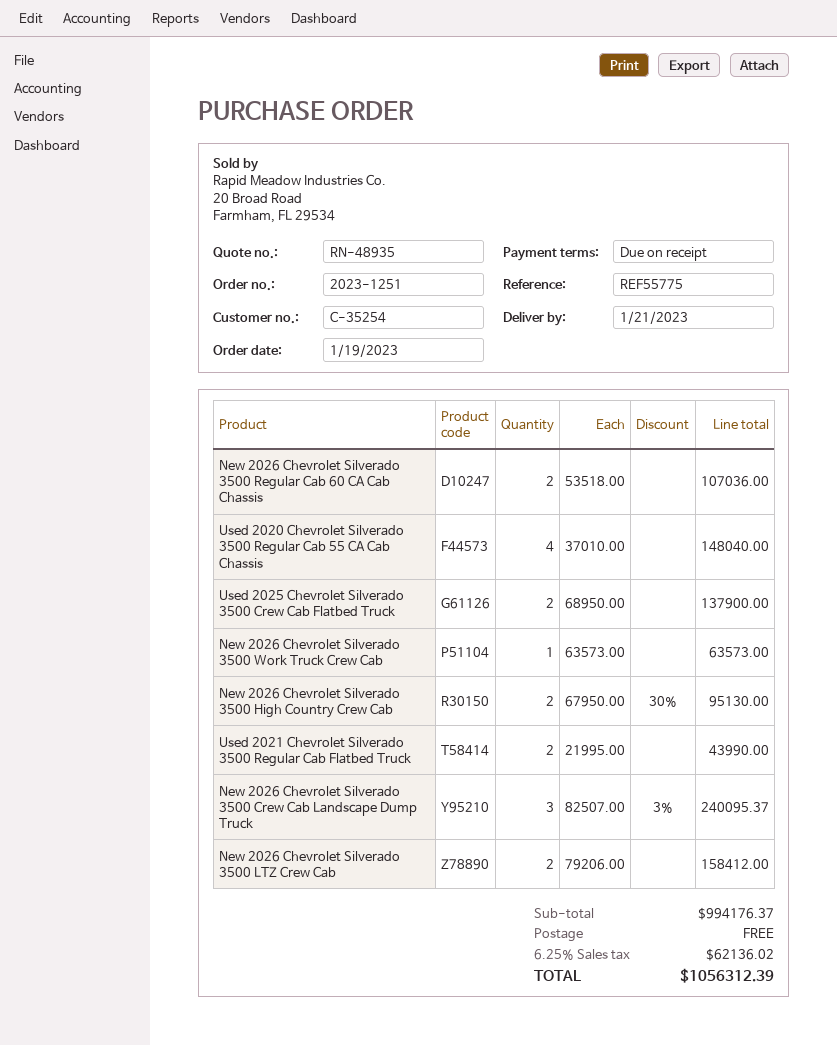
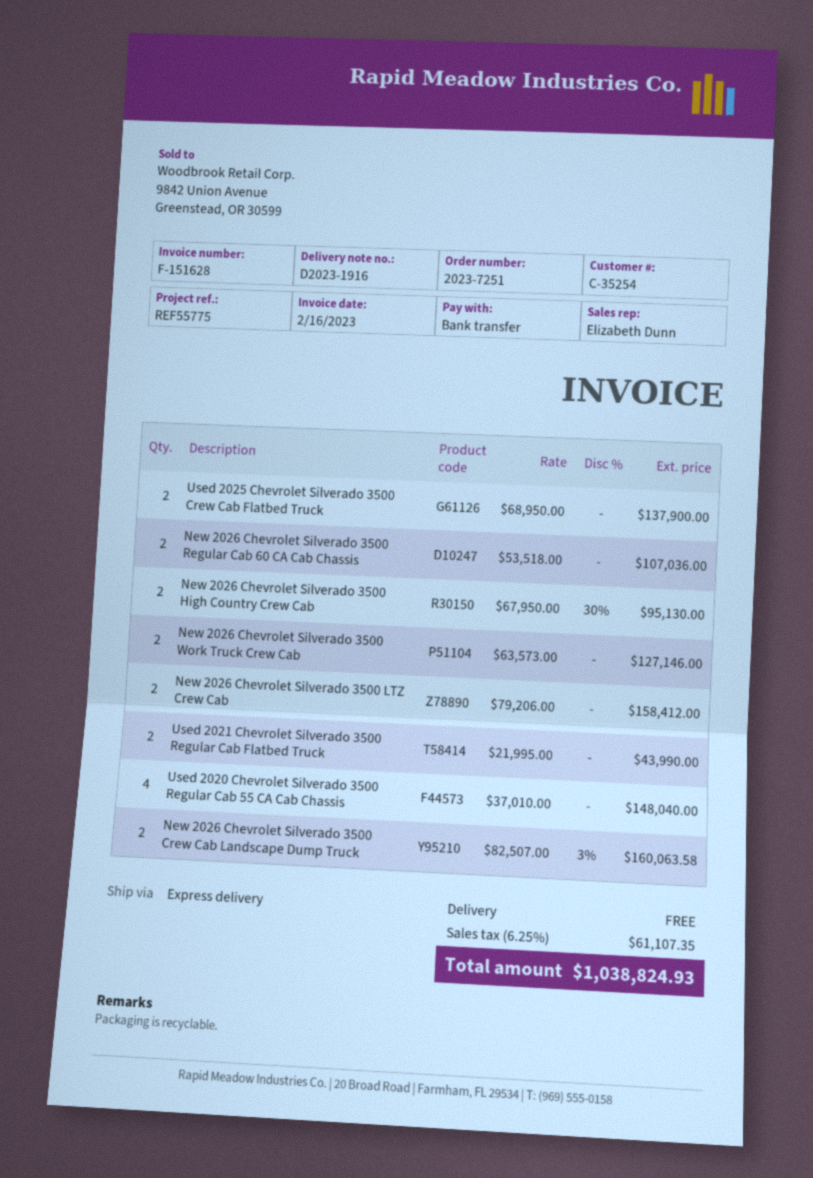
order number: 2023-1251 -> 2023-7251
New 2026 Chevrolet Silverado 3500 Work Truck Crew Cab: 1 x 63573.00 = 63573.00 -> 2 x 63573.00 = 127146.00
New 2026 Chevrolet Silverado 3500 Crew Cab Landscape Dump Truck: 3 x 82507.00 - 3% = 240095.37 -> 2 x 82507.00 - 3% = 160063.58
tax: 6.25% = 62136.02 -> 6.25% = 61107.35
total: 1056312.39 -> 1038824.93

